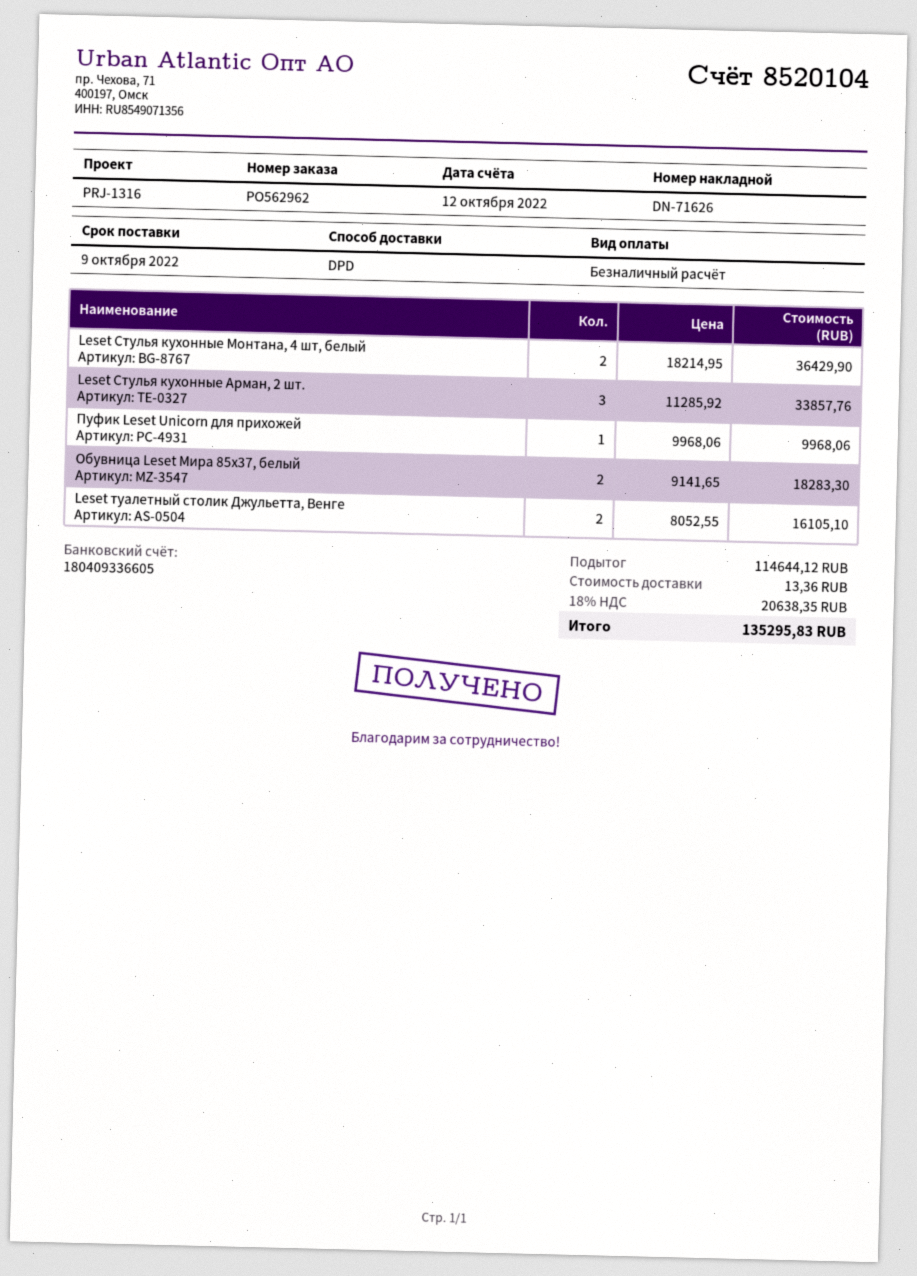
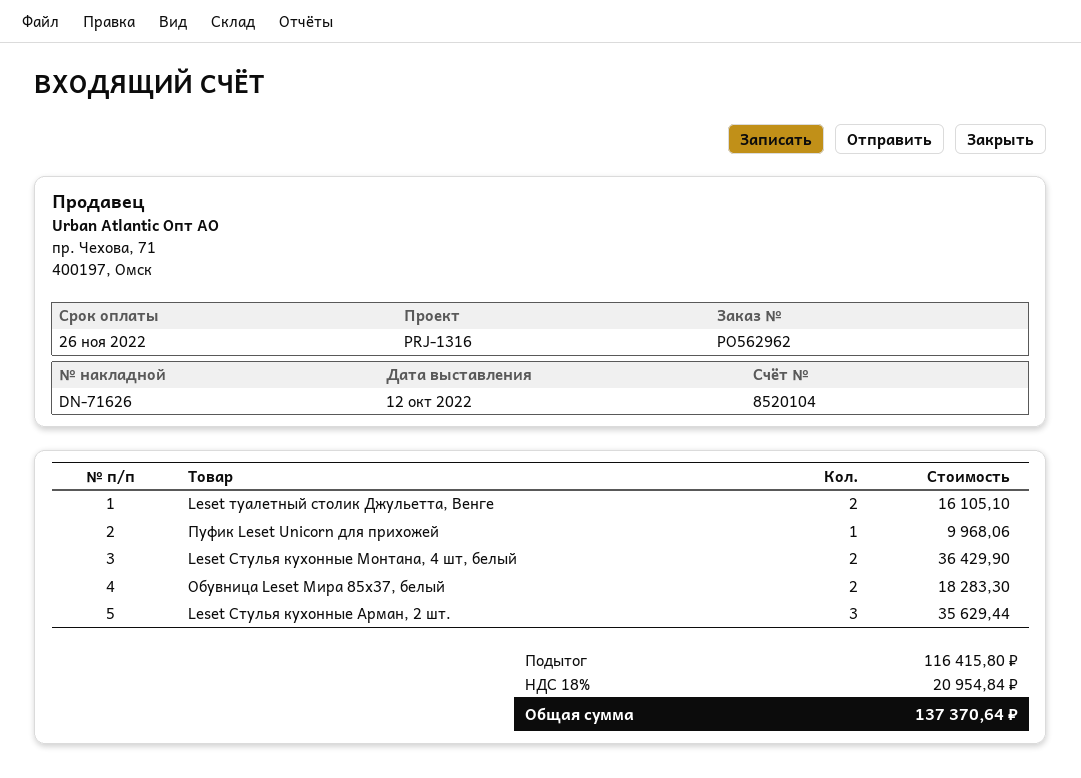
Leset Стулья кухонные Арман, 2 шт.: 3 for 33857.76 -> 3 for 35629.44
subtotal: 114644.12 -> 116415.80
shipping: 13.36 -> none
tax: 18% = 20638.35 -> 18% = 20954.84
total: 135295.83 -> 137370.64

